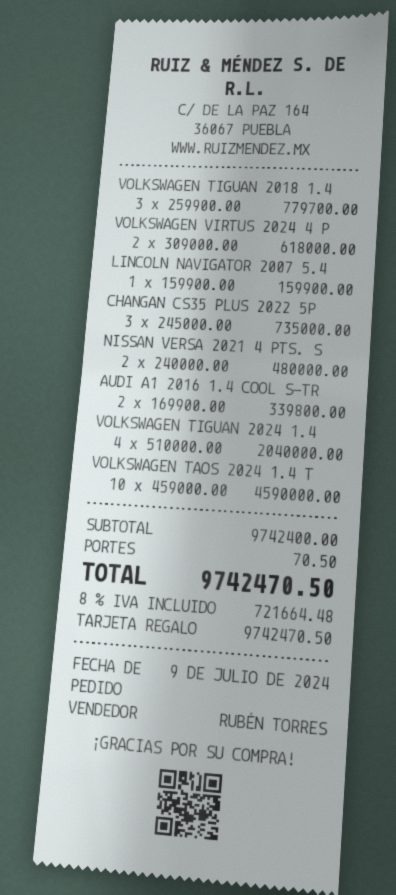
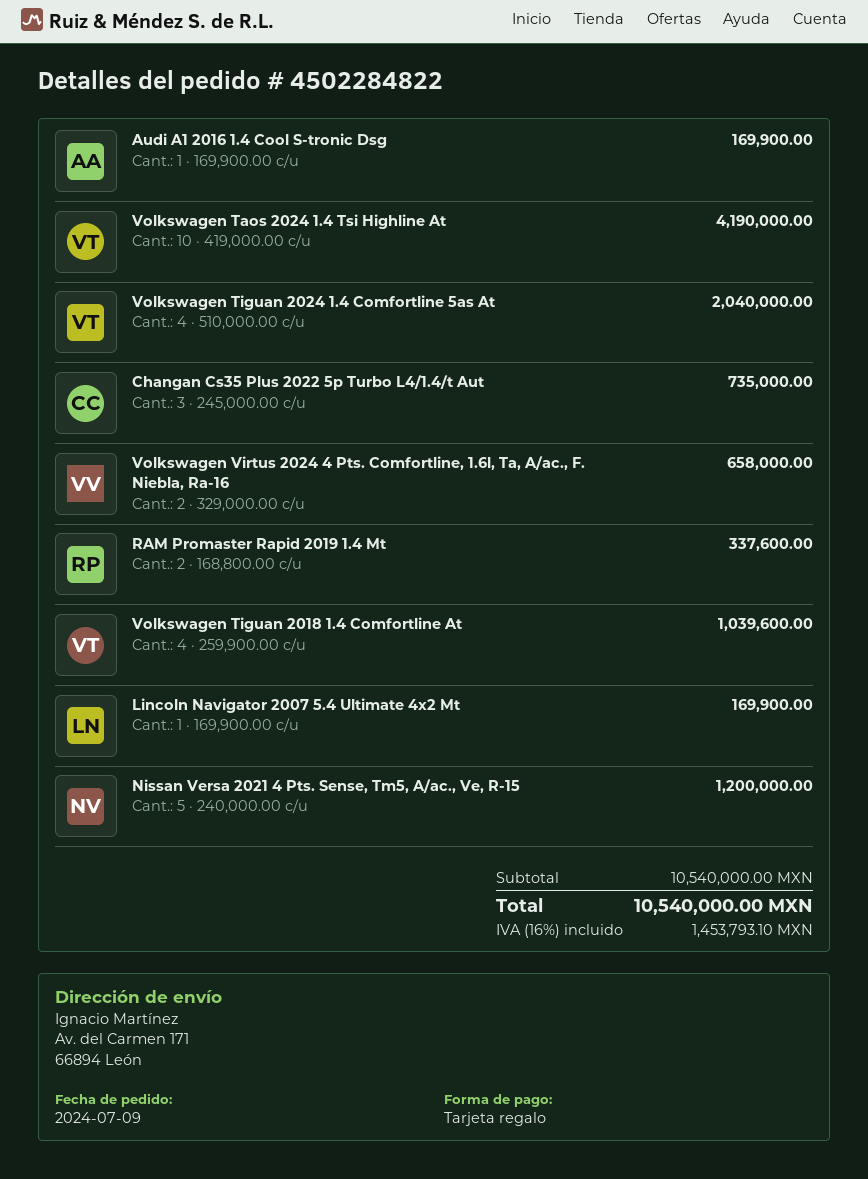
VOLKSWAGEN TIGUAN 2018 1.4: 3 x 259900.00 = 779700.00 -> 4 x 259900.00 = 1039600.00
VOLKSWAGEN VIRTUS 2024 4 P: 2 x 309000.00 = 618000.00 -> 2 x 329000.00 = 658000.00
LINCOLN NAVIGATOR 2007 5.4: 1 x 159900.00 = 159900.00 -> 1 x 169900.00 = 169900.00
NISSAN VERSA 2021 4 PTS. S: 2 x 240000.00 = 480000.00 -> 5 x 240000.00 = 1200000.00
AUDI A1 2016 1.4 COOL S-TR: 2 x 169900.00 = 339800.00 -> 1 x 169900.00 = 169900.00
VOLKSWAGEN TAOS 2024 1.4 T: 10 x 459000.00 = 4590000.00 -> 10 x 419000.00 = 4190000.00
RAM Promaster Rapid 2019 1.4 Mt: none -> 2 x 168800.00 = 337600.00
subtotal: 9742400.00 -> 10540000.00
shipping: 70.50 -> none
tax: 8% = 721664.48 -> 16% = 1453793.10
total: 9742470.50 -> 10540000.00

